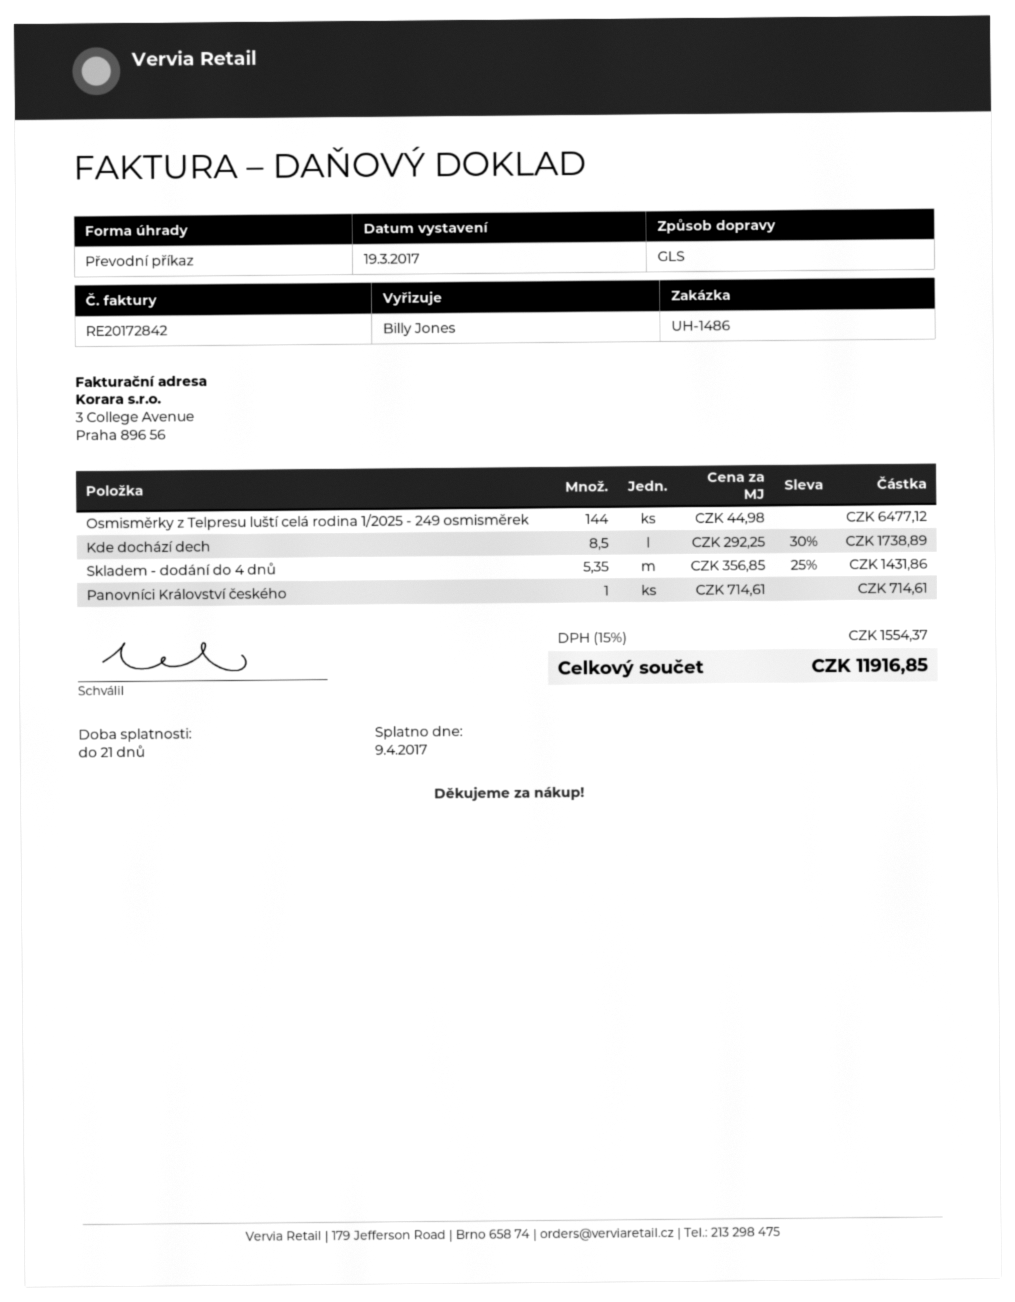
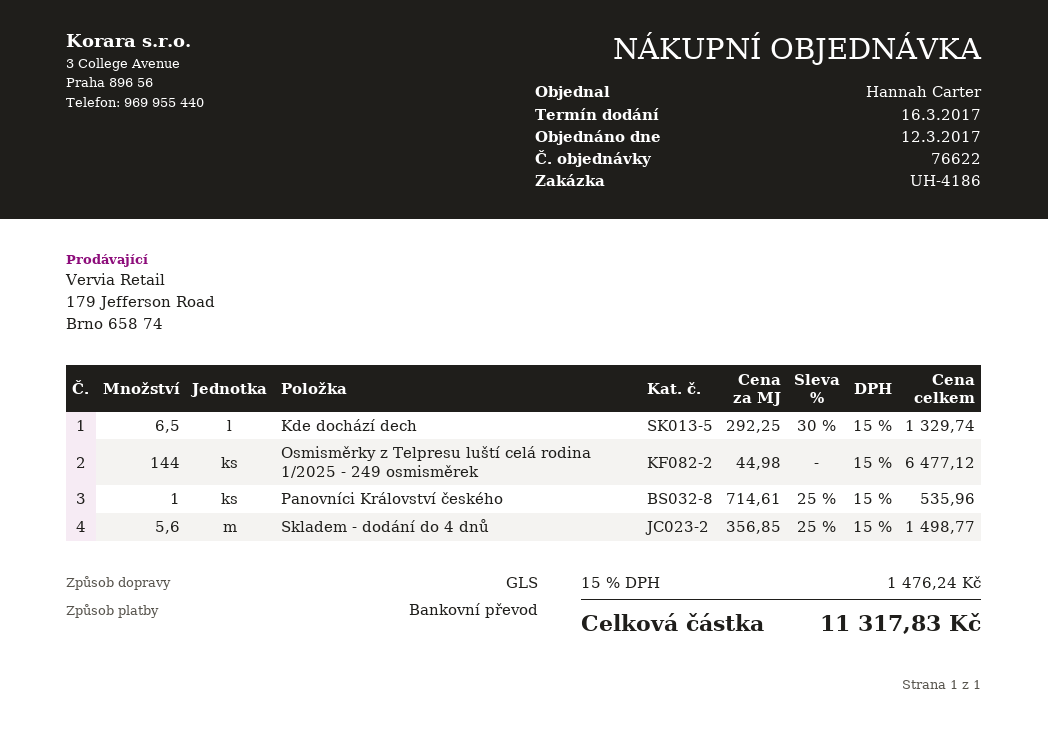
reference: UH-1486 -> UH-4186
Kde dochází dech: 8.5 x 292.25 - 30% = 1738.89 -> 6.5 x 292.25 - 30% = 1329.74
Skladem - dodání do 4 dnů: 5.35 x 356.85 - 25% = 1431.86 -> 5.6 x 356.85 - 25% = 1498.77
Panovníci Království českého: 1 x 714.61 = 714.61 -> 1 x 714.61 - 25% = 535.96
tax: 15% = 1554.37 -> 15% = 1476.24
total: 11916.85 -> 11317.83

